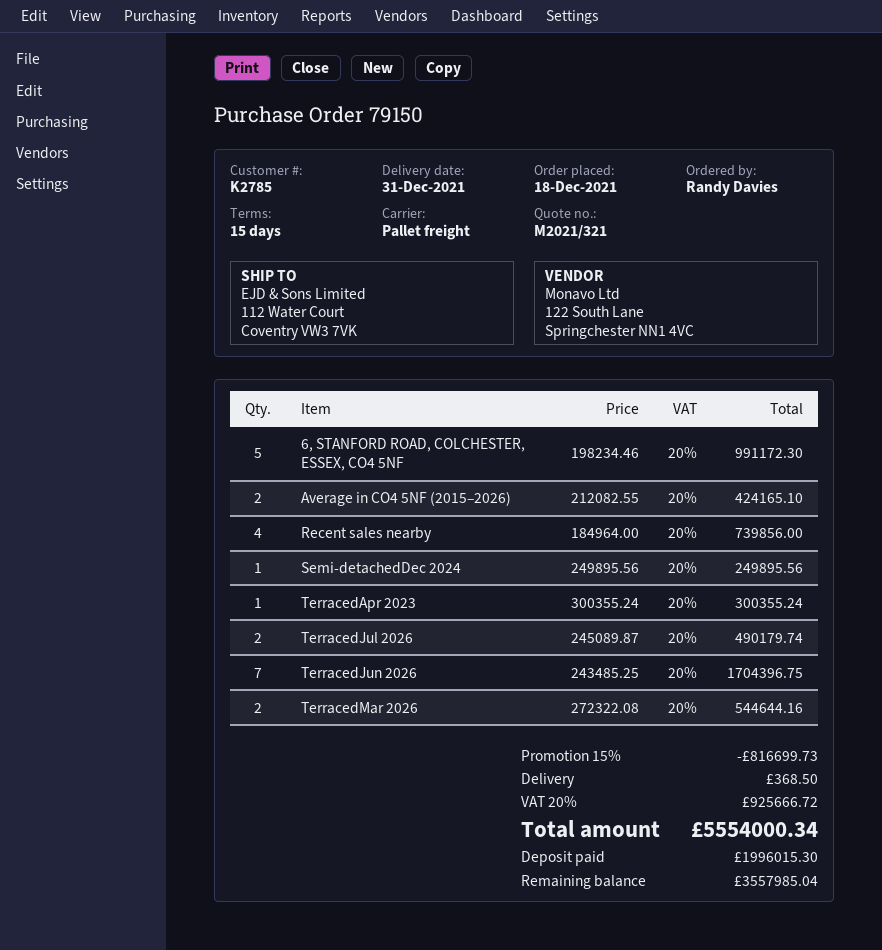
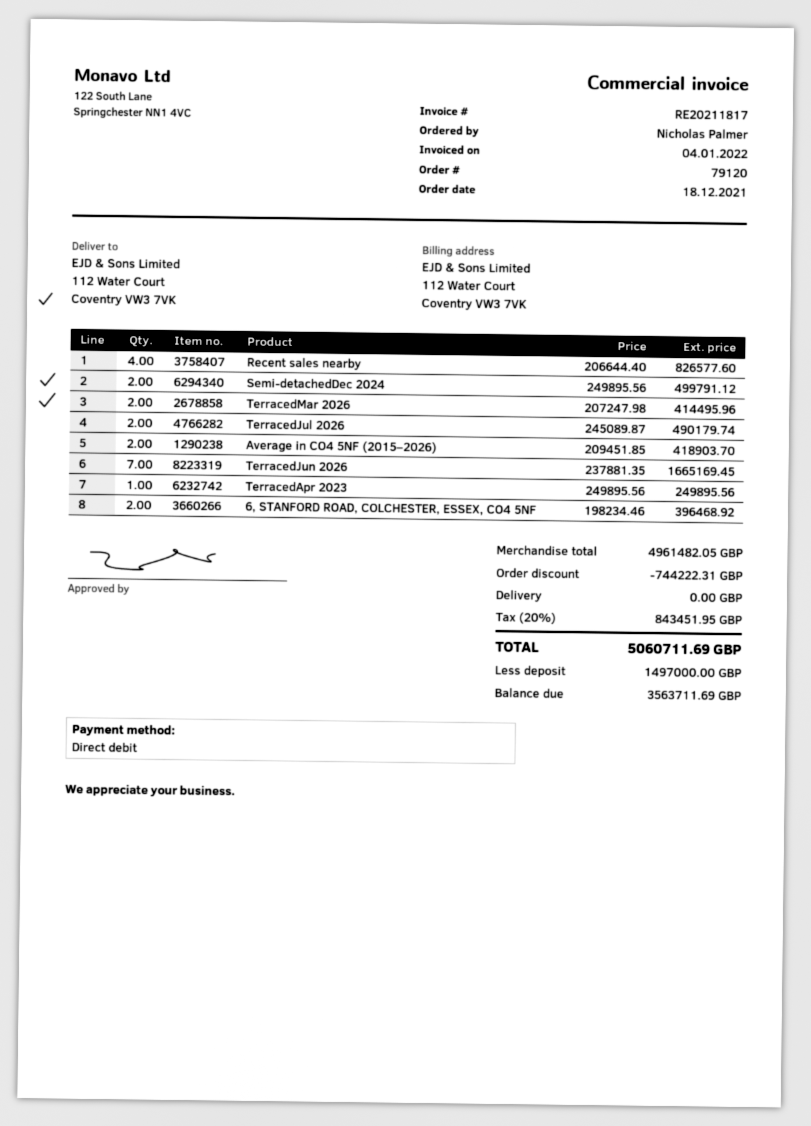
order number: 79150 -> 79120
ordered by: Randy Davies -> Nicholas Palmer
6, STANFORD ROAD, COLCHESTER, ESSEX, CO4 5NF: 5 x 198234.46 = 991172.30 -> 2 x 198234.46 = 396468.92
Average in CO4 5NF (2015–2026): 2 x 212082.55 = 424165.10 -> 2 x 209451.85 = 418903.70
Recent sales nearby: 4 x 184964.00 = 739856.00 -> 4 x 206644.40 = 826577.60
Semi-detachedDec 2024: 1 x 249895.56 = 249895.56 -> 2 x 249895.56 = 499791.12
TerracedApr 2023: 1 x 300355.24 = 300355.24 -> 1 x 249895.56 = 249895.56
TerracedJun 2026: 7 x 243485.25 = 1704396.75 -> 7 x 237881.35 = 1665169.45
TerracedMar 2026: 2 x 272322.08 = 544644.16 -> 2 x 207247.98 = 414495.96
discount: 816699.73 -> 744222.31
shipping: 368.50 -> 0.00
tax: 20% = 925666.72 -> 20% = 843451.95
total: 5554000.34 -> 5060711.69
deposit: 1996015.30 -> 1497000.00
balance: 3557985.04 -> 3563711.69

